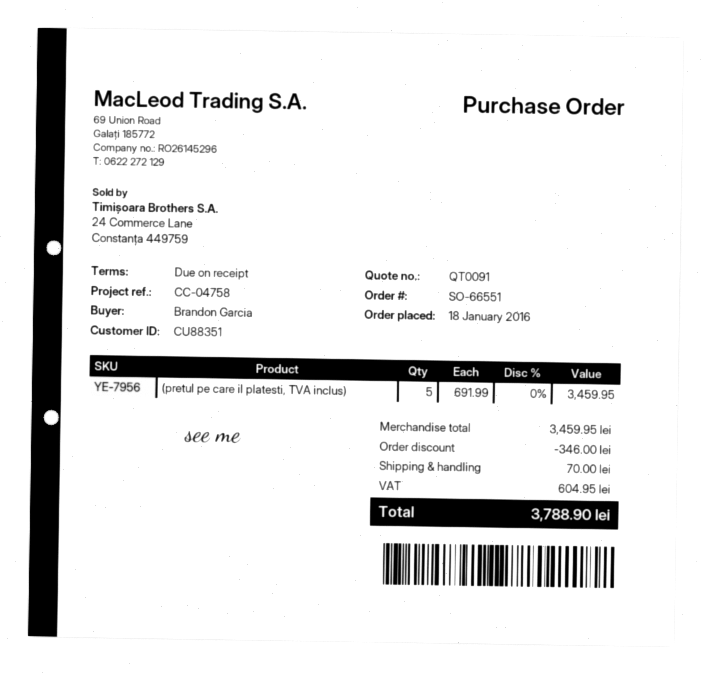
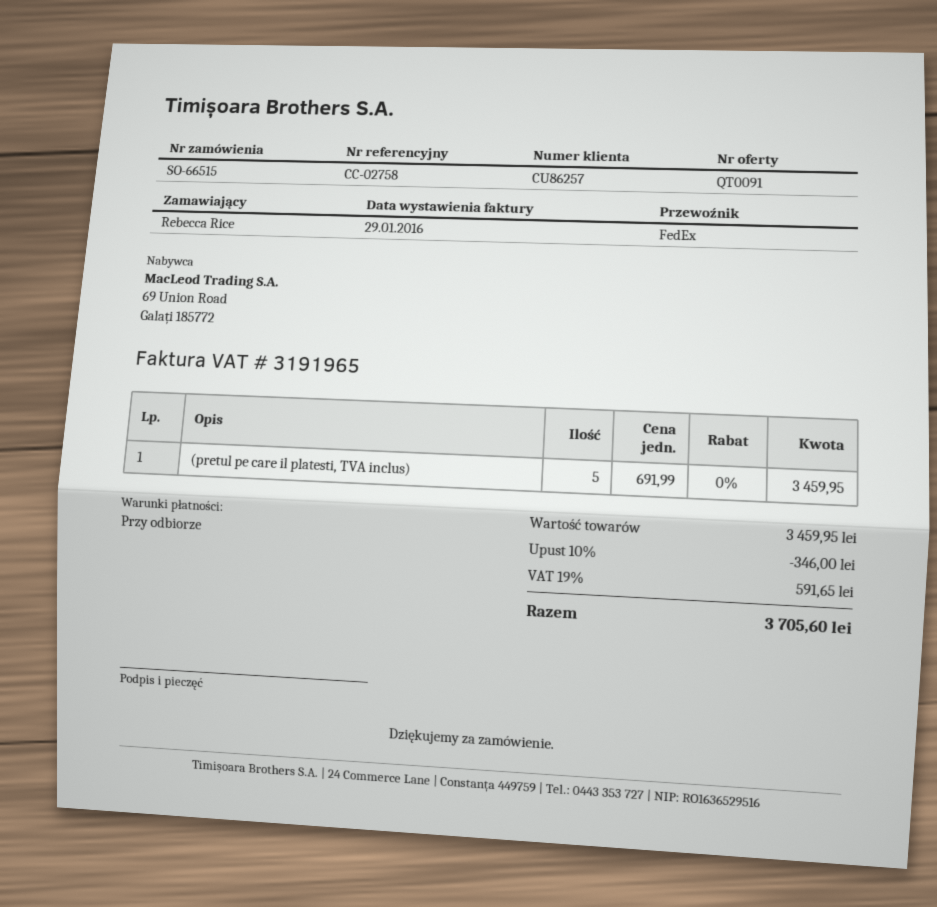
order number: SO-66551 -> SO-66515
customer number: CU88351 -> CU86257
reference: CC-04758 -> CC-02758
ordered by: Brandon Garcia -> Rebecca Rice
shipping: 70.00 -> none
tax: 604.95 -> 591.65
total: 3788.90 -> 3705.60

